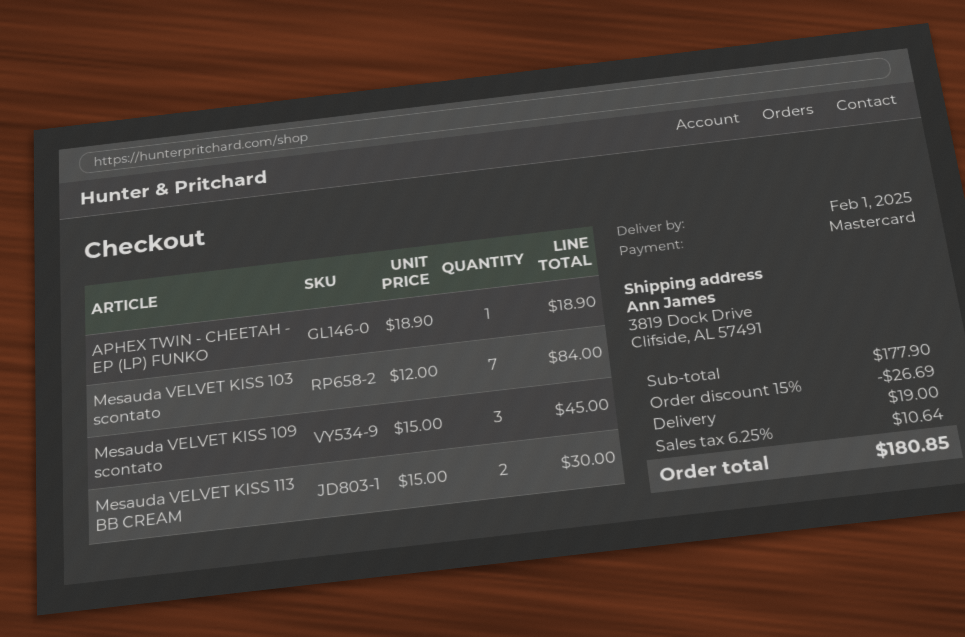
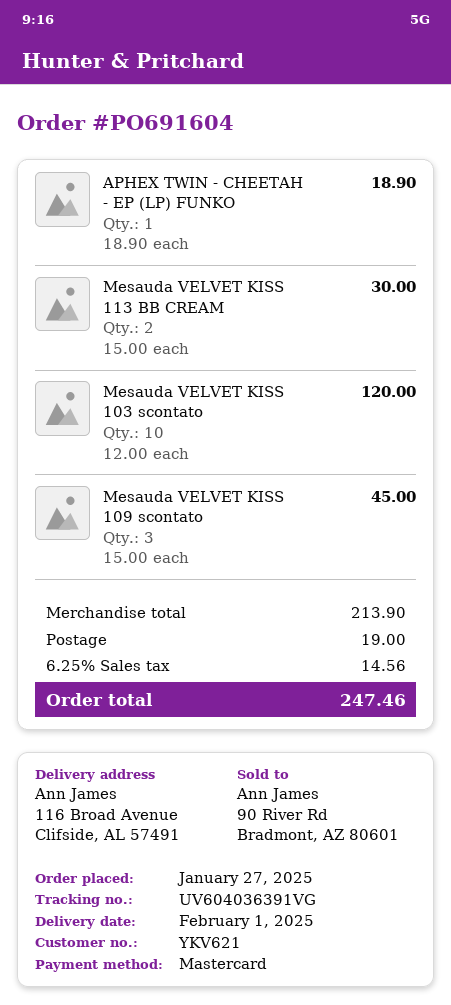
ship to: 3819 Dock Drive, Clifside, AL 57491 -> 116 Broad Avenue, Clifside, AL 57491
Mesauda VELVET KISS 103 scontato: 7 x 12.00 = 84.00 -> 10 x 12.00 = 120.00
subtotal: 177.90 -> 213.90
discount: 15% = 26.69 -> none
tax: 6.25% = 10.64 -> 6.25% = 14.56
total: 180.85 -> 247.46

